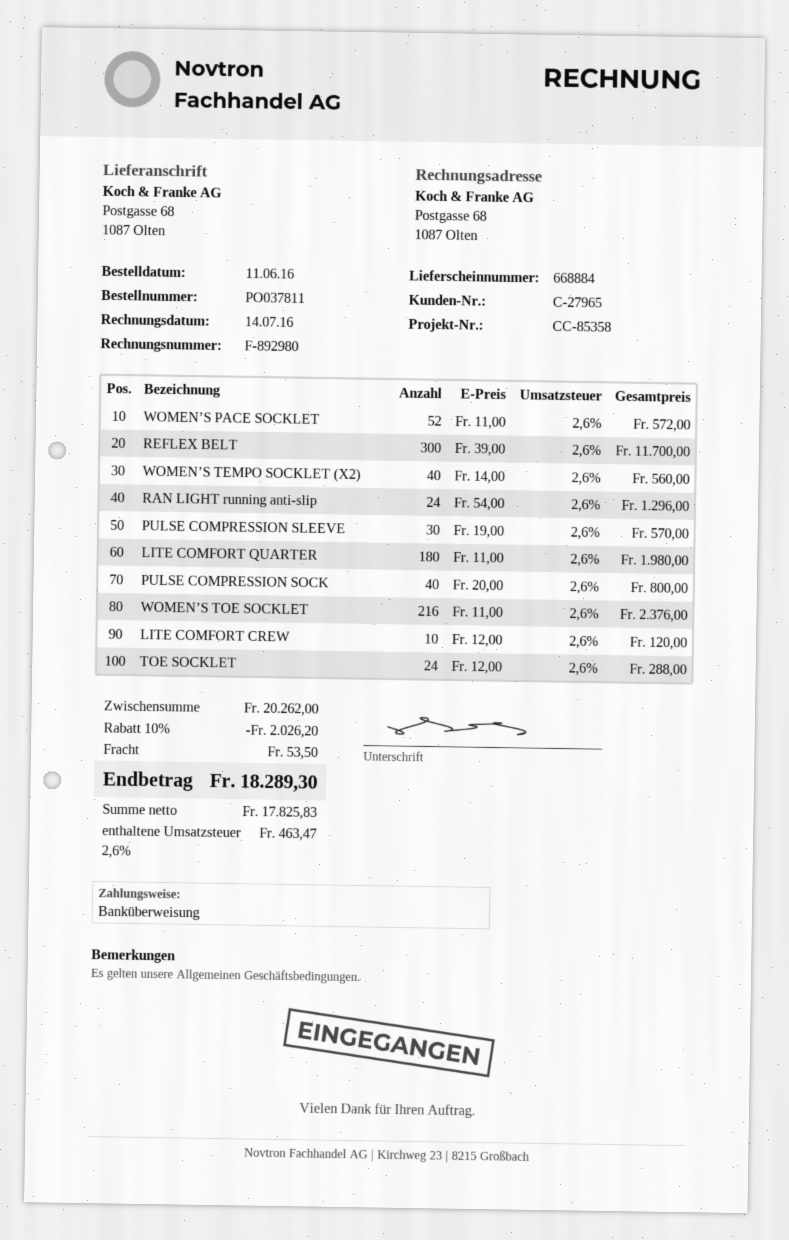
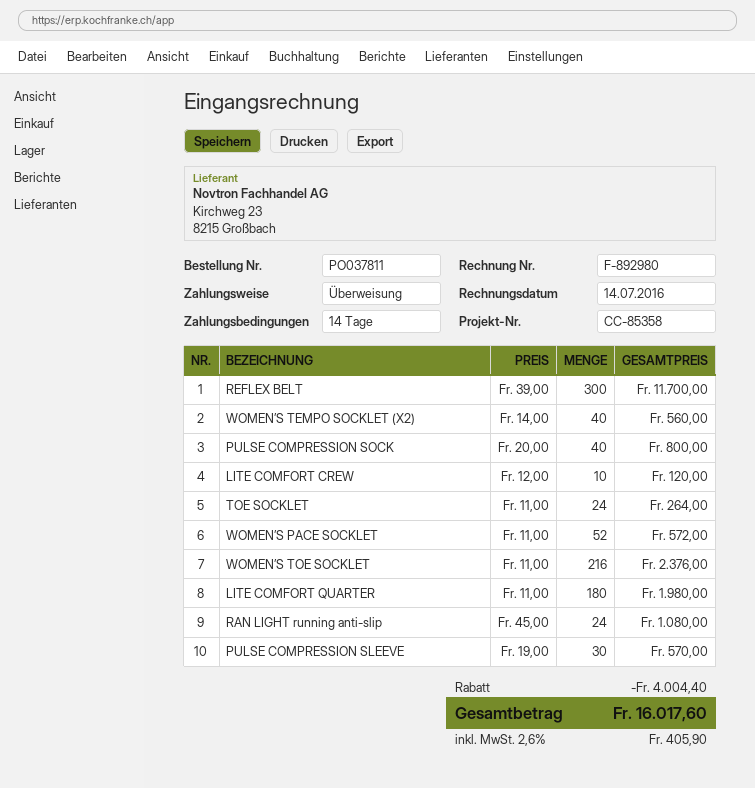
RAN LIGHT running anti-slip: 24 x 54.00 = 1296.00 -> 24 x 45.00 = 1080.00
TOE SOCKLET: 24 x 12.00 = 288.00 -> 24 x 11.00 = 264.00
discount: 2026.20 -> 4004.40
shipping: 53.50 -> none
tax: 2.6% = 463.47 -> 2.6% = 405.90
total: 18289.30 -> 16017.60

